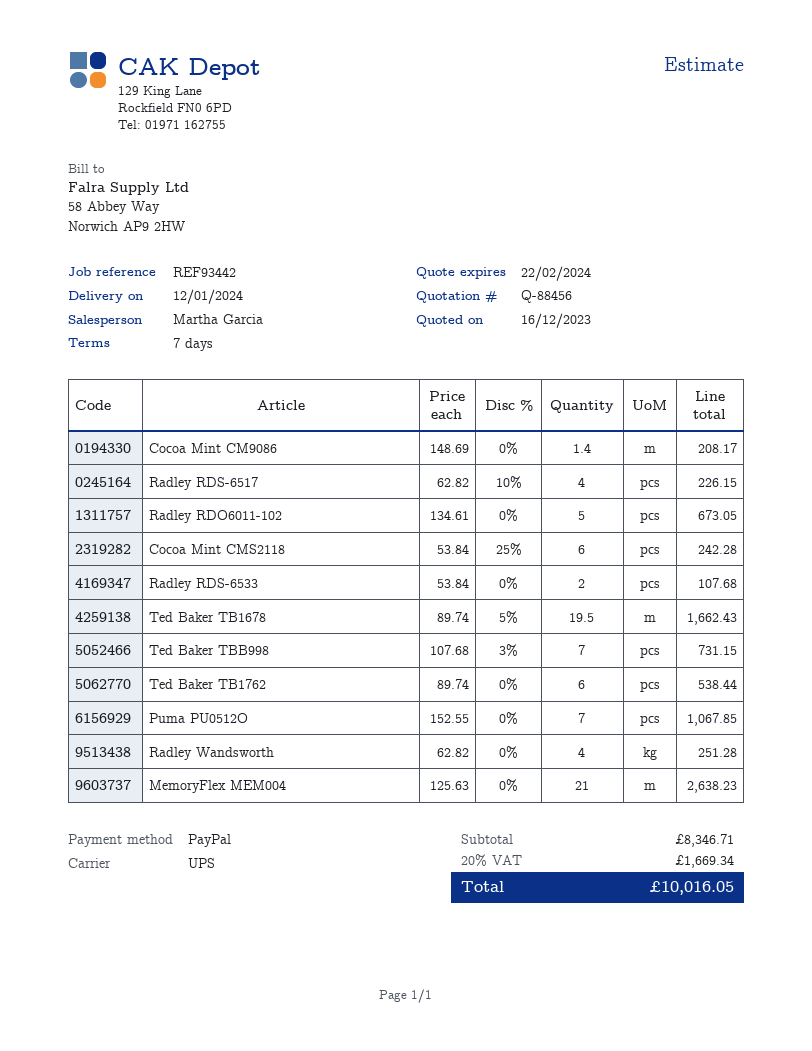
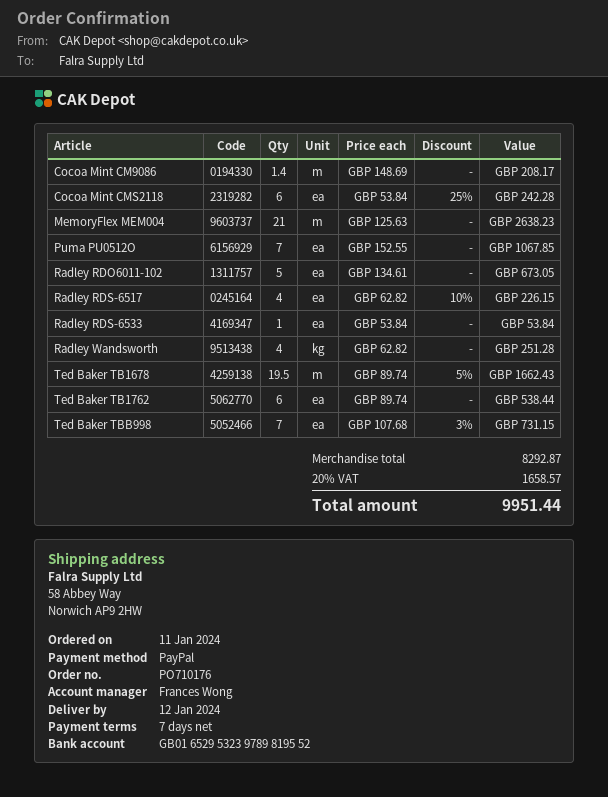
sales rep: Martha Garcia -> Frances Wong
Radley RDS-6533: 2 x 53.84 = 107.68 -> 1 x 53.84 = 53.84
subtotal: 8346.71 -> 8292.87
tax: 20% = 1669.34 -> 20% = 1658.57
total: 10016.05 -> 9951.44

